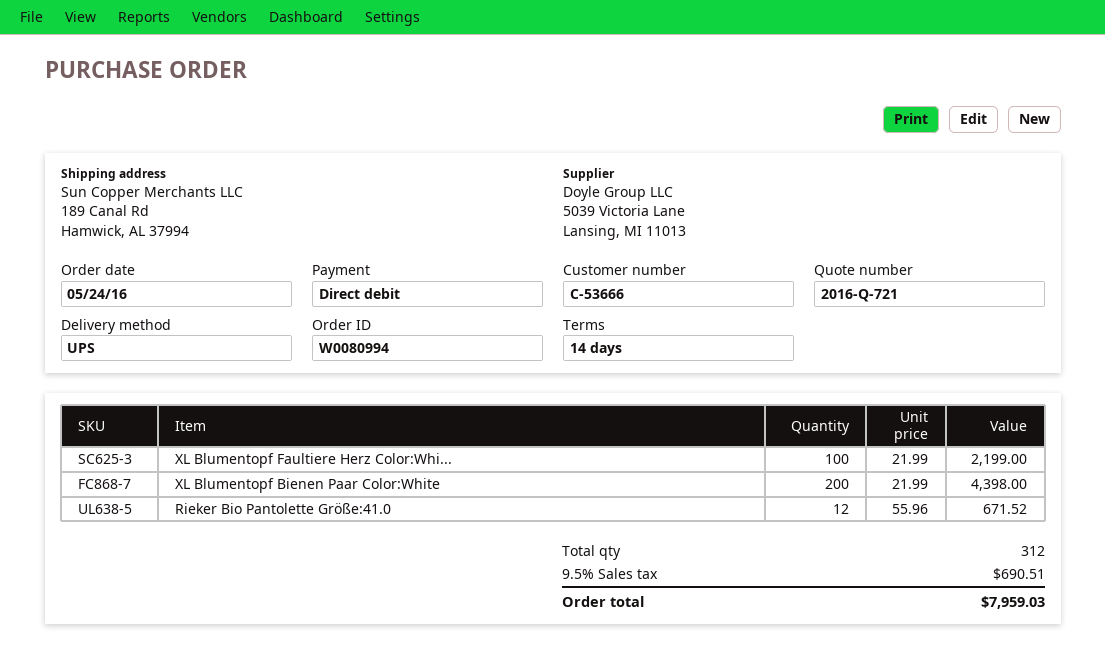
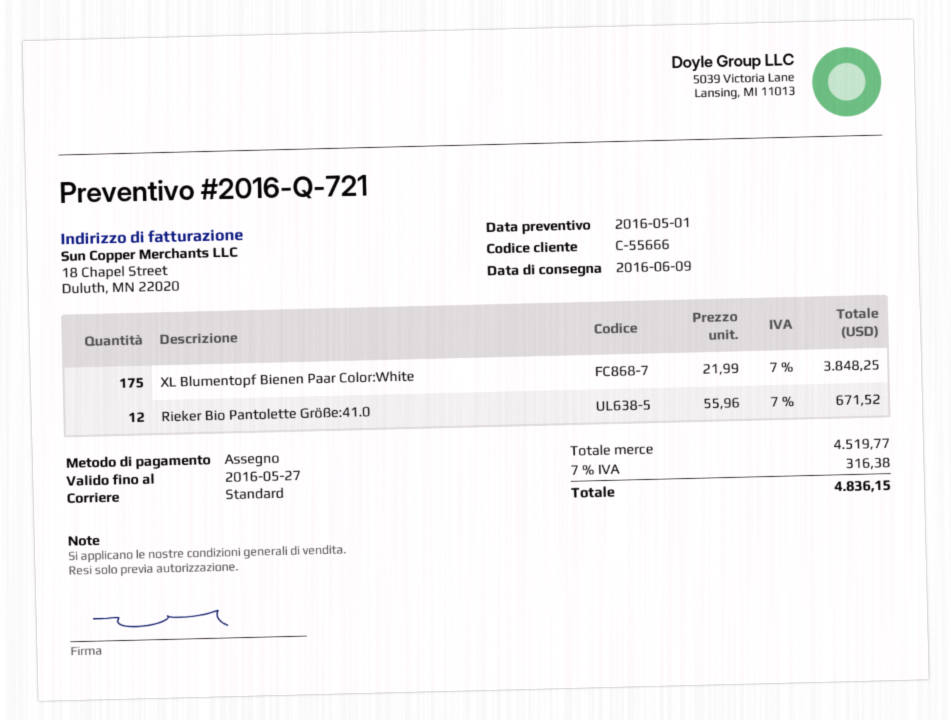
customer number: C-53666 -> C-55666
payment method: direct debit -> cheque
shipping method: UPS -> standard
XL Blumentopf Faultiere Herz Color:Whi...: 100 x 21.99 = 2199.00 -> none
XL Blumentopf Bienen Paar Color:White: 200 x 21.99 = 4398.00 -> 175 x 21.99 = 3848.25
tax: 9.5% = 690.51 -> 7% = 316.38
total: 7959.03 -> 4836.15

